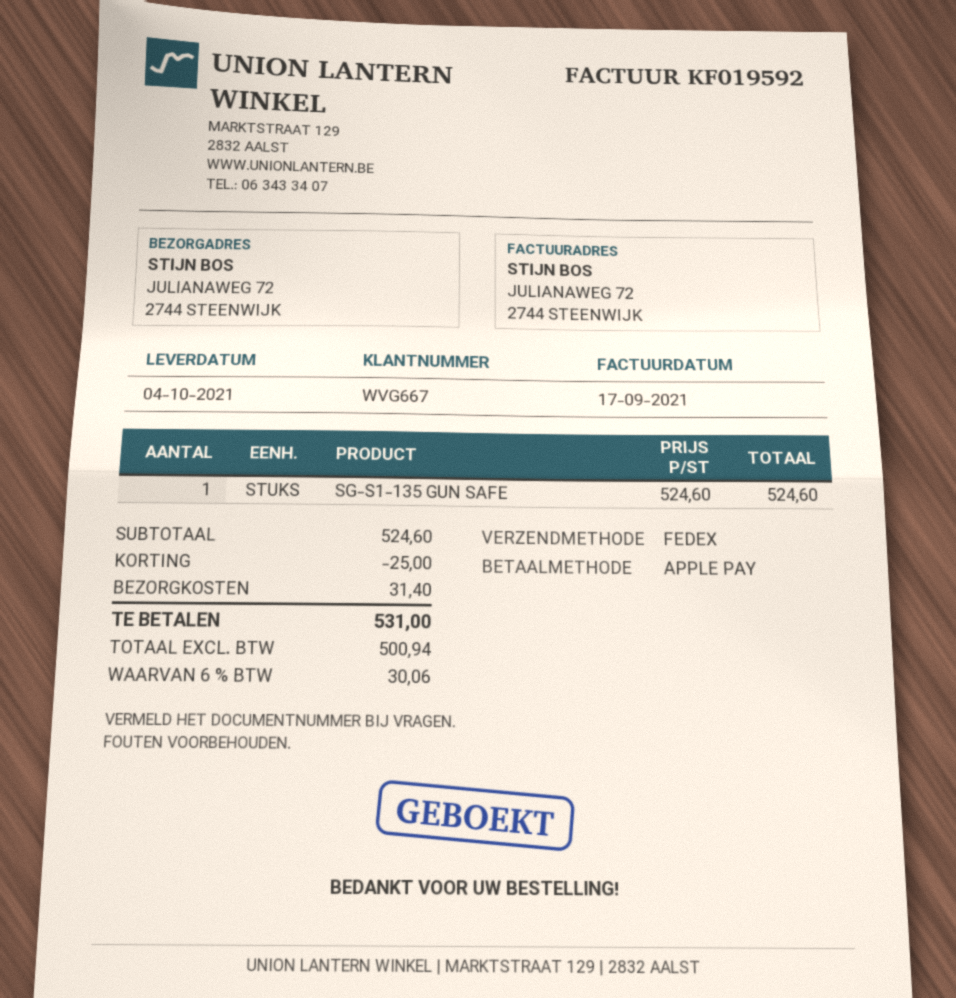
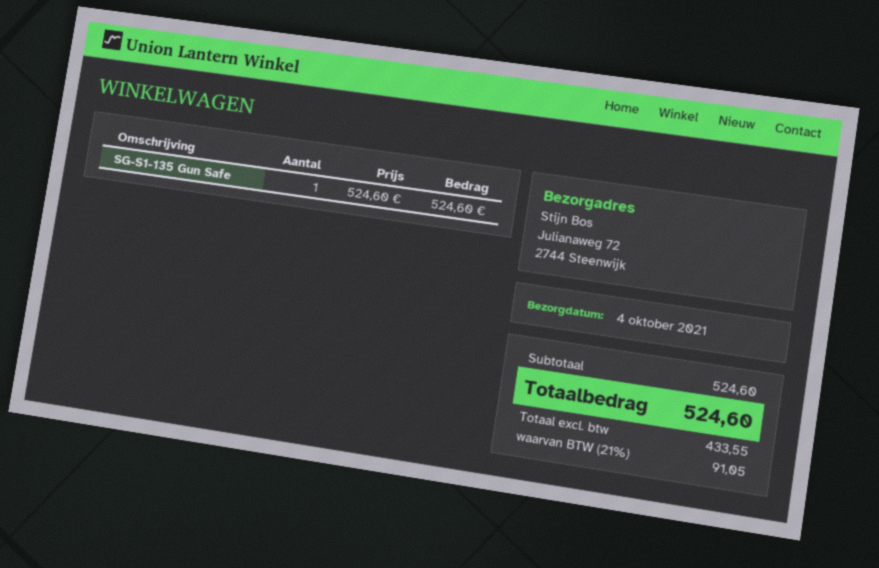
discount: 25.00 -> none
shipping: 31.40 -> none
net: 500.94 -> 433.55
tax: 6% = 30.06 -> 21% = 91.05
total: 531.00 -> 524.60

